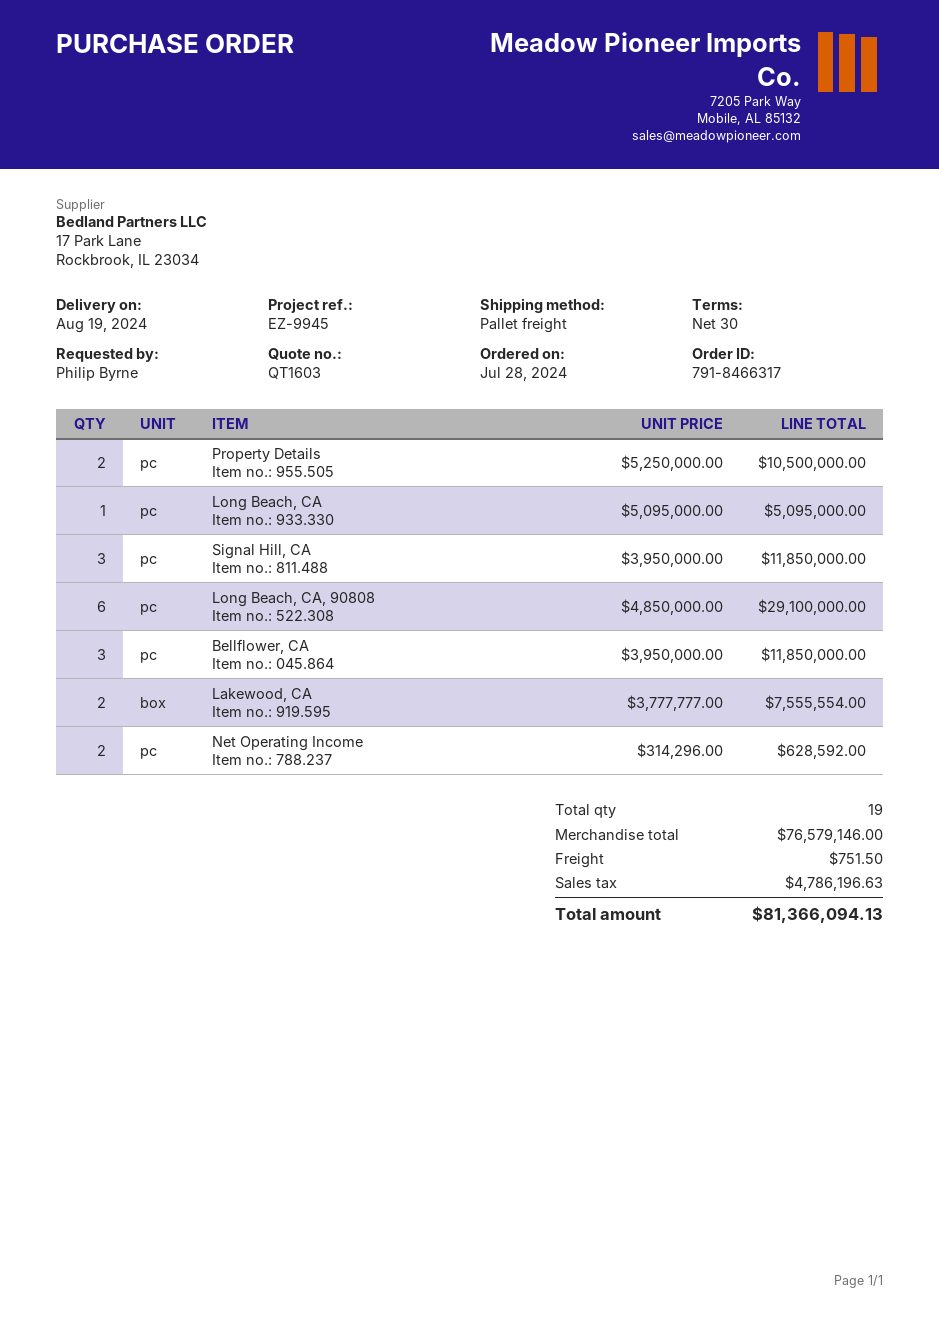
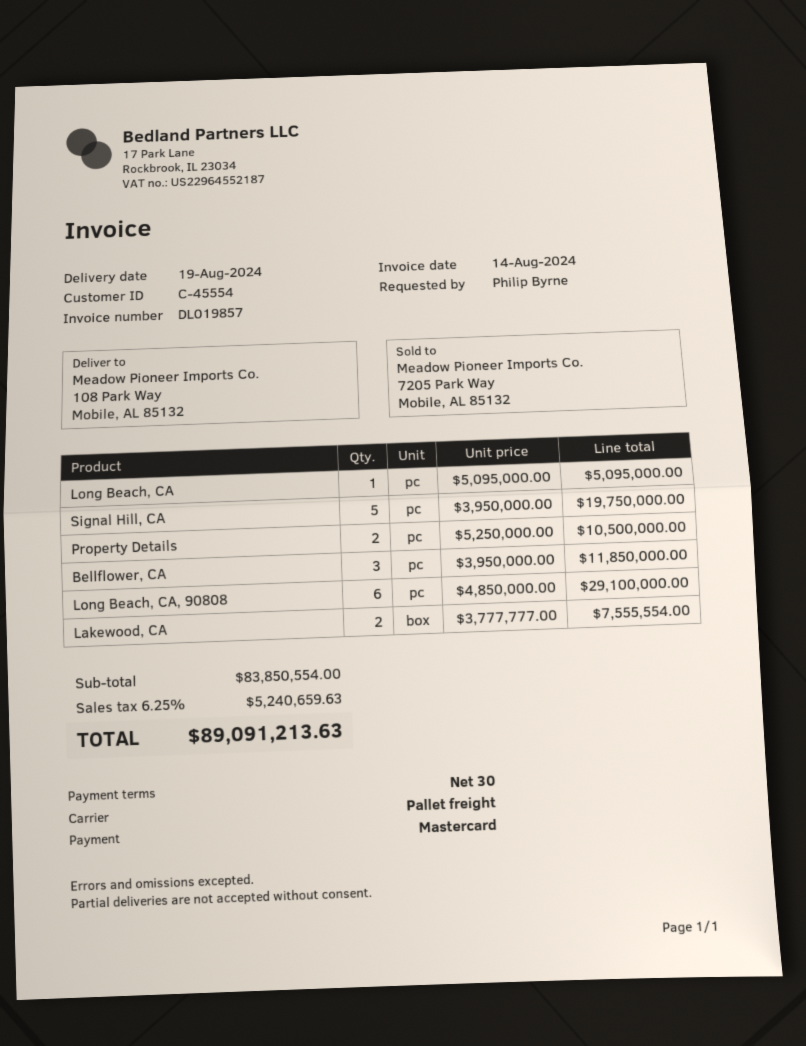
Signal Hill, CA: 3 x 3950000.00 = 11850000.00 -> 5 x 3950000.00 = 19750000.00
Net Operating Income: 2 x 314296.00 = 628592.00 -> none
subtotal: 76579146.00 -> 83850554.00
shipping: 751.50 -> none
tax: 4786196.63 -> 5240659.63
total: 81366094.13 -> 89091213.63

